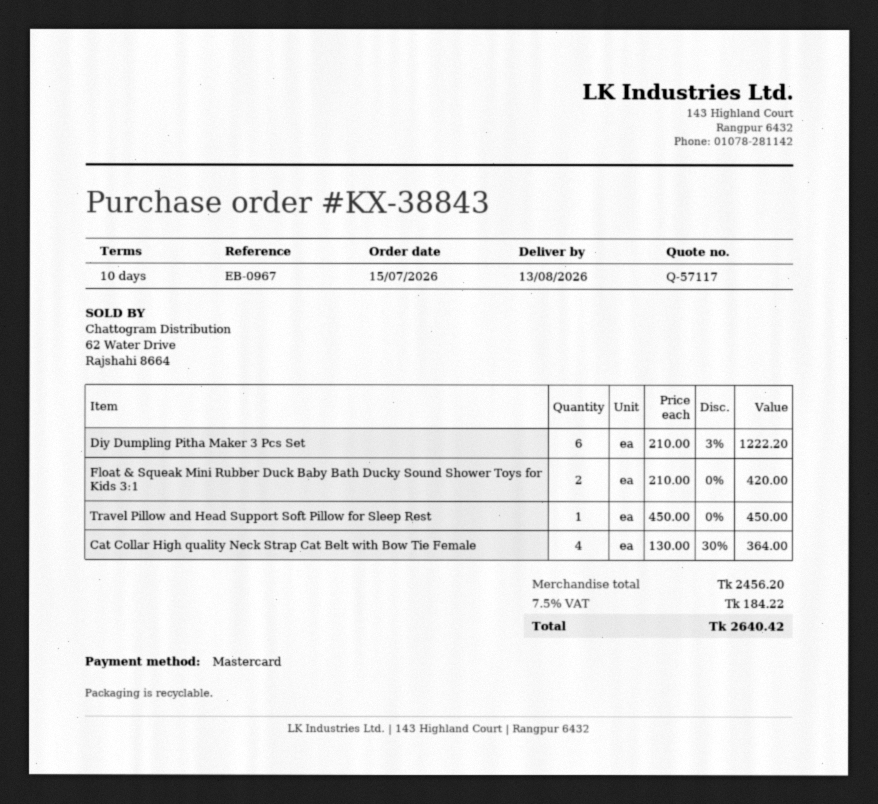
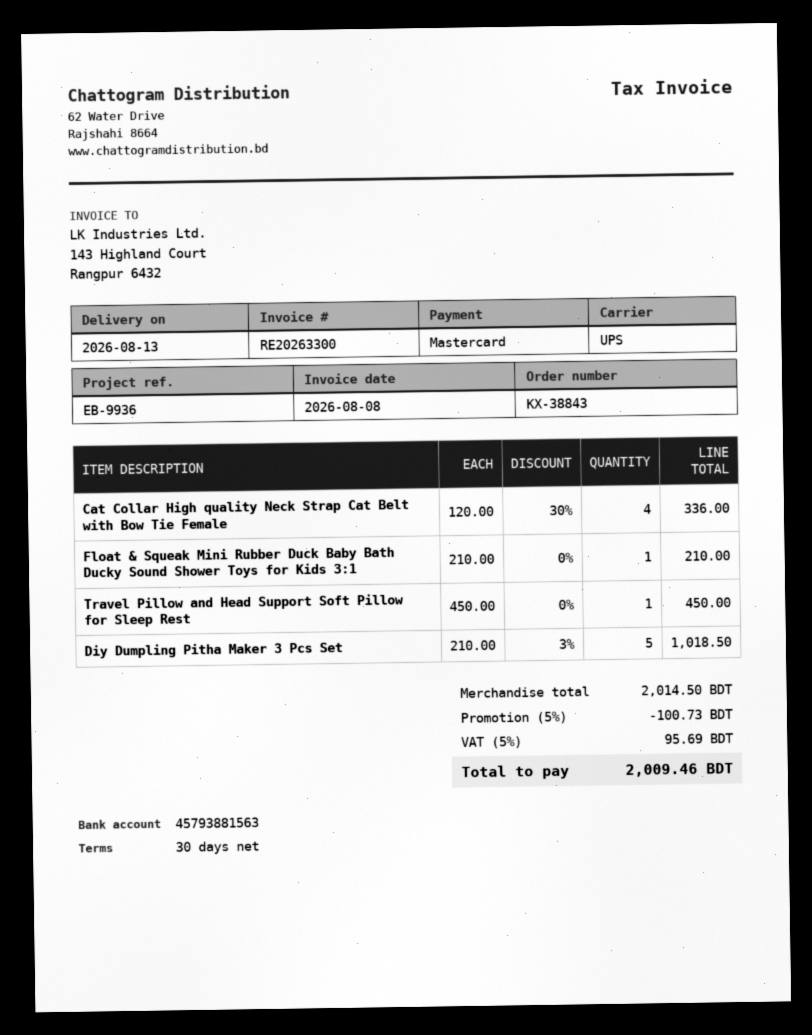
payment terms: 10 days -> 30 days
reference: EB-0967 -> EB-9936
Diy Dumpling Pitha Maker 3 Pcs Set: 6 x 210.00 - 3% = 1222.20 -> 5 x 210.00 - 3% = 1018.50
Float & Squeak Mini Rubber Duck Baby Bath Ducky Sound Shower Toys for Kids 3:1: 2 x 210.00 = 420.00 -> 1 x 210.00 = 210.00
Cat Collar High quality Neck Strap Cat Belt with Bow Tie Female: 4 x 130.00 - 30% = 364.00 -> 4 x 120.00 - 30% = 336.00
subtotal: 2456.20 -> 2014.50
discount: none -> 5% = 100.73
tax: 7.5% = 184.22 -> 5% = 95.69
total: 2640.42 -> 2009.46

